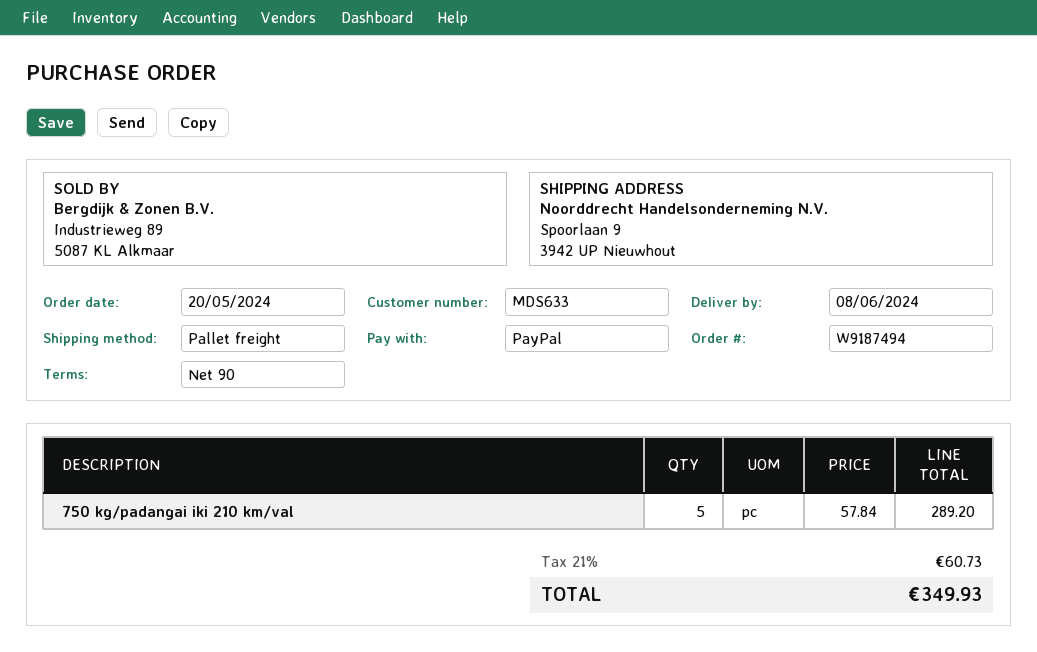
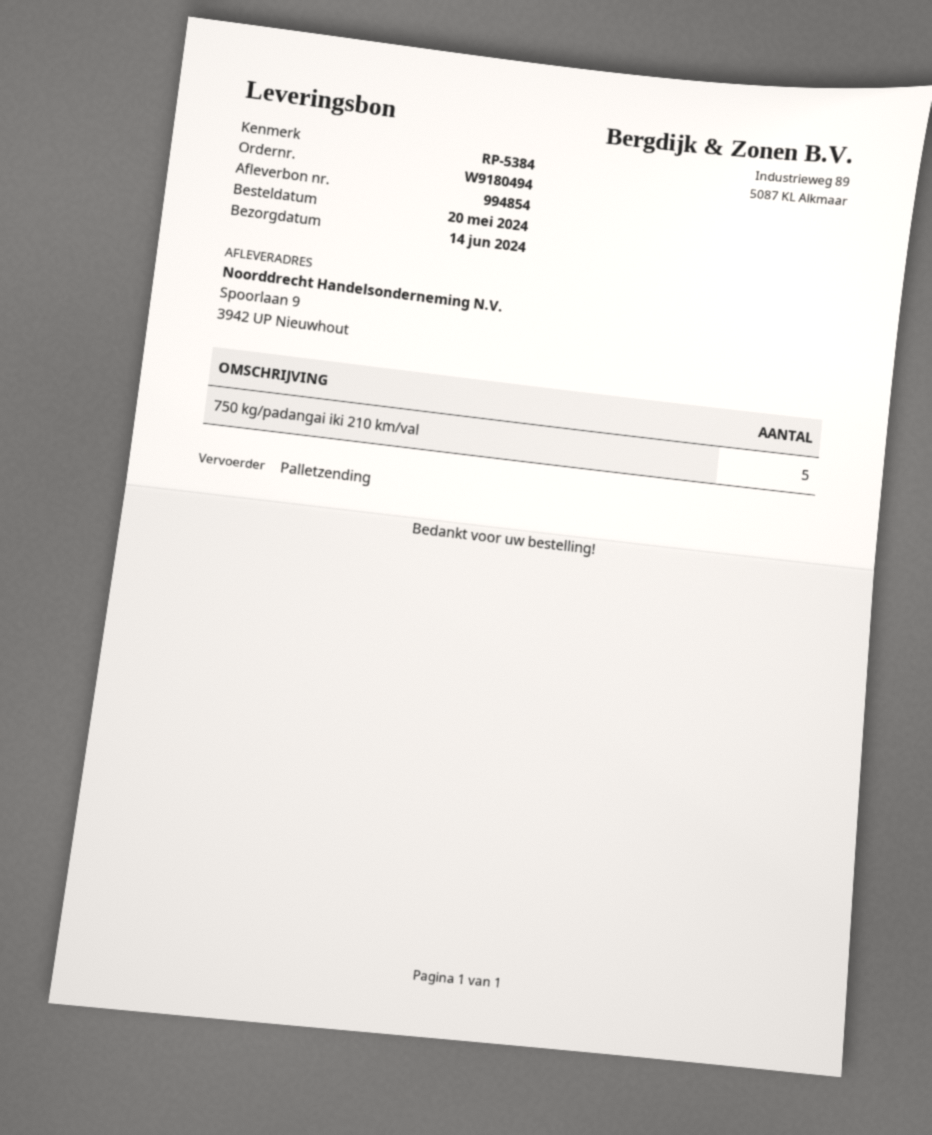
order number: W9187494 -> W9180494
delivery date: 2024-06-08 -> 2024-06-14

